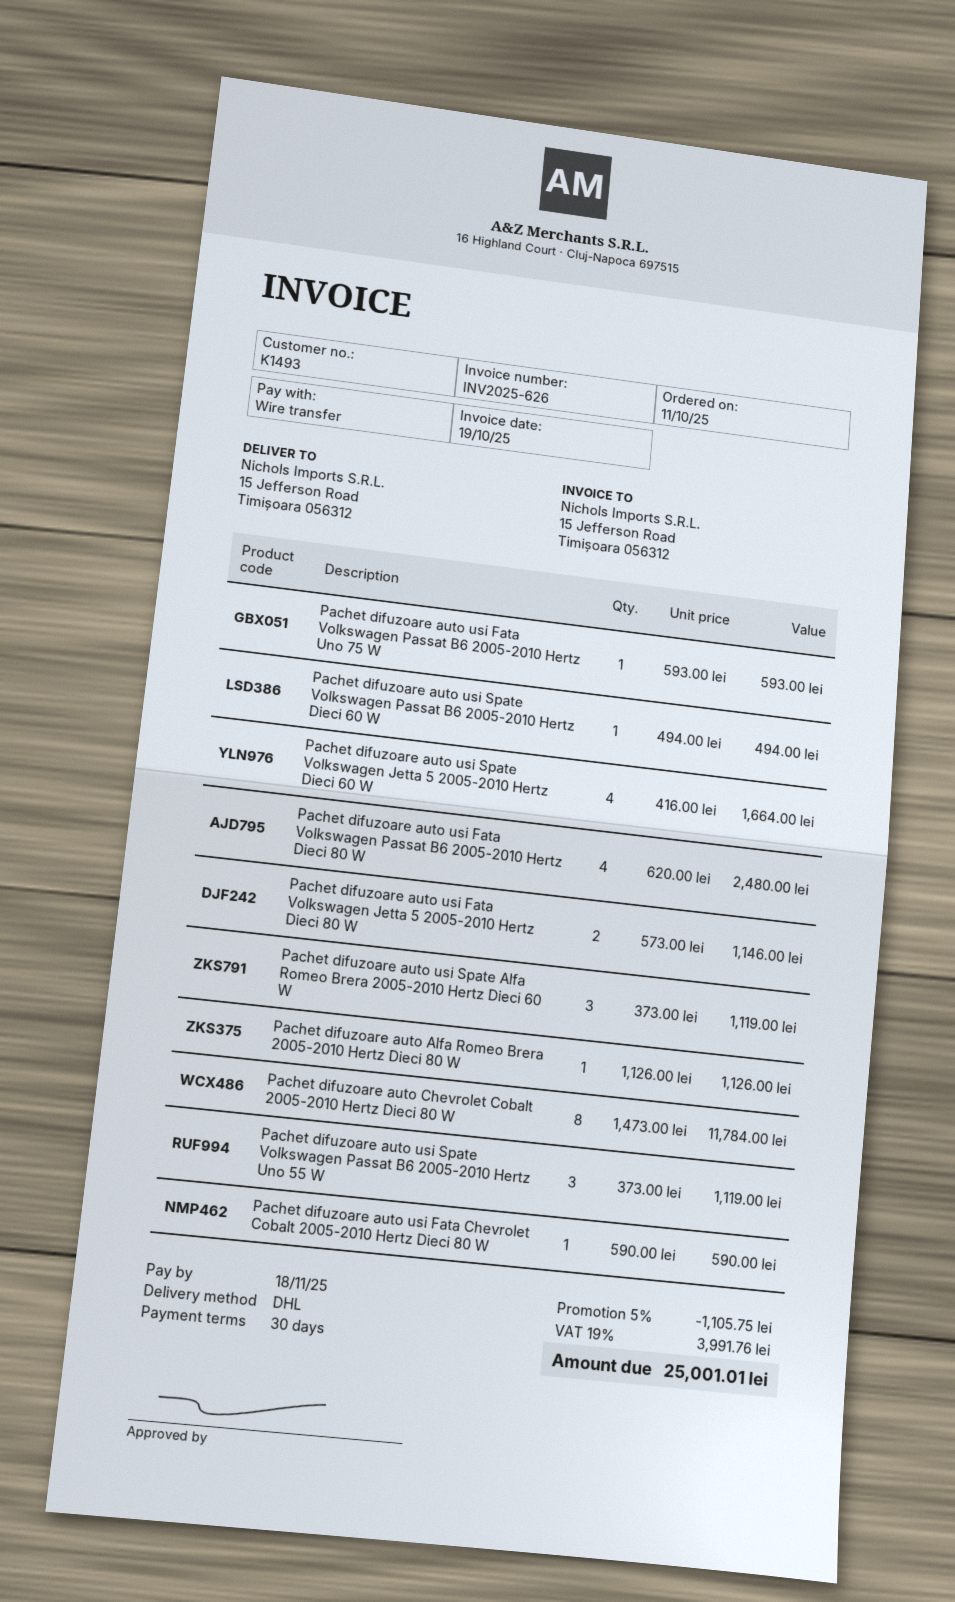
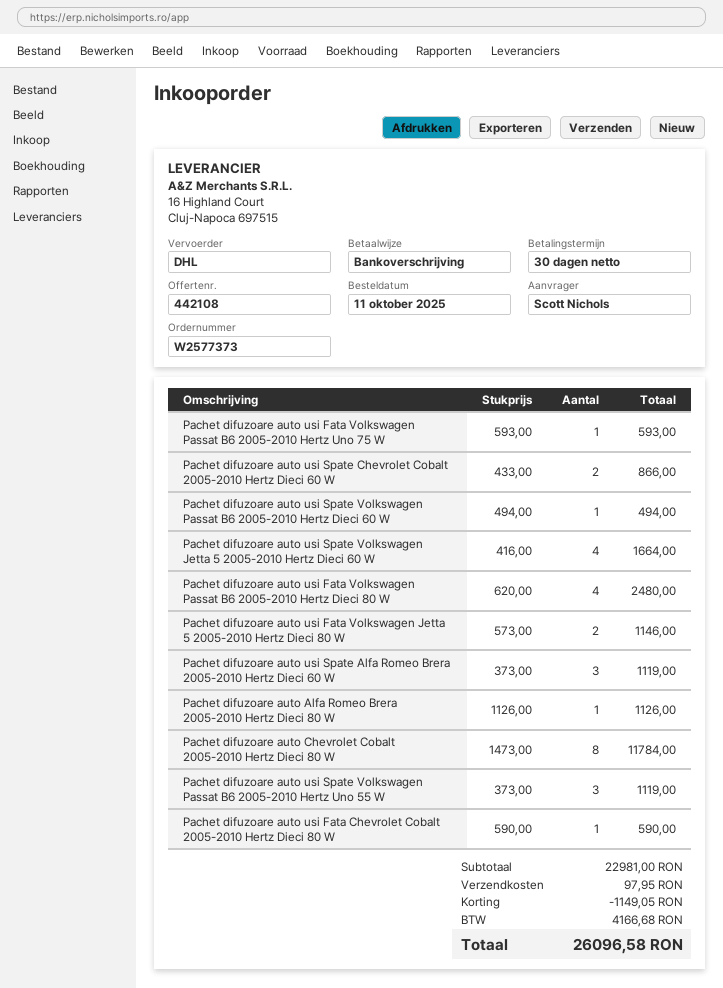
Pachet difuzoare auto usi Spate Chevrolet Cobalt 2005-2010 Hertz Dieci 60 W: none -> 2 x 433.00 = 866.00
discount: 1105.75 -> 1149.05
shipping: none -> 97.95
tax: 3991.76 -> 4166.68
total: 25001.01 -> 26096.58

